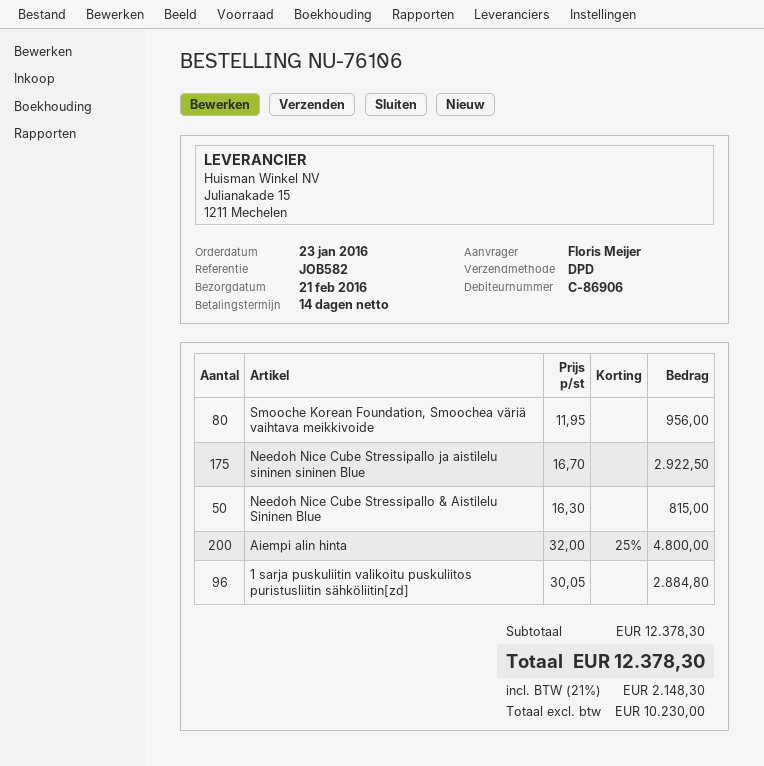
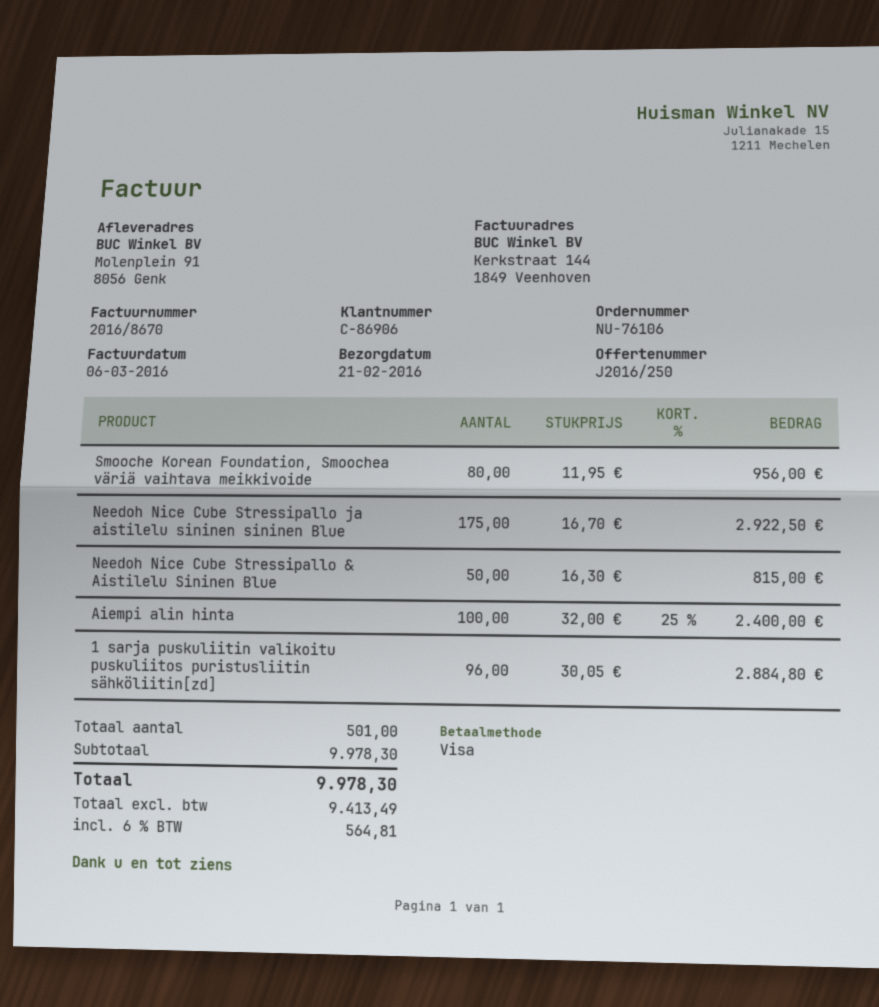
Aiempi alin hinta: 200 x 32.00 - 25% = 4800.00 -> 100 x 32.00 - 25% = 2400.00
subtotal: 12378.30 -> 9978.30
net: 10230.00 -> 9413.49
tax: 21% = 2148.30 -> 6% = 564.81
total: 12378.30 -> 9978.30

